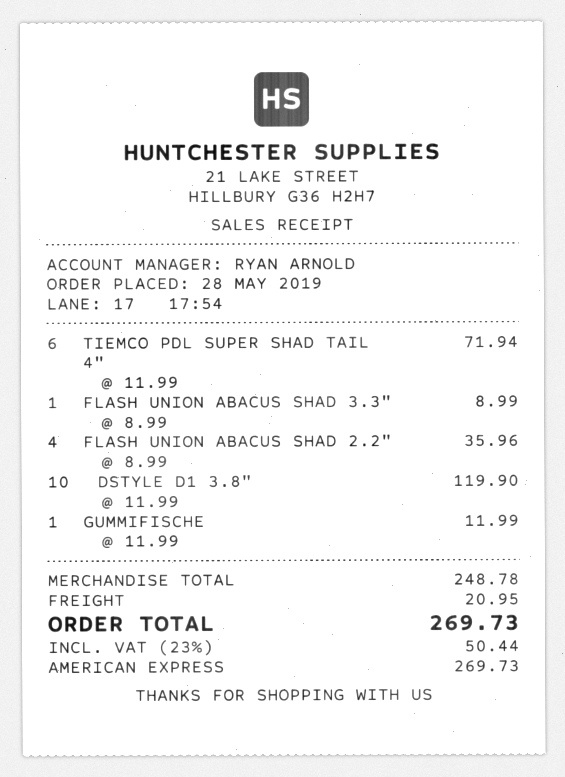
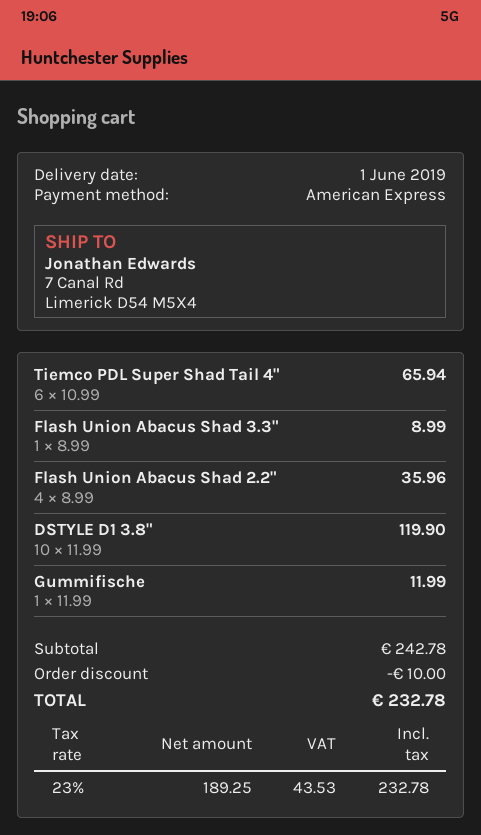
TIEMCO PDL SUPER SHAD TAIL 4": 6 x 11.99 = 71.94 -> 6 x 10.99 = 65.94
subtotal: 248.78 -> 242.78
discount: none -> 10.00
shipping: 20.95 -> none
tax: 23% = 50.44 -> 23% = 43.53
total: 269.73 -> 232.78

